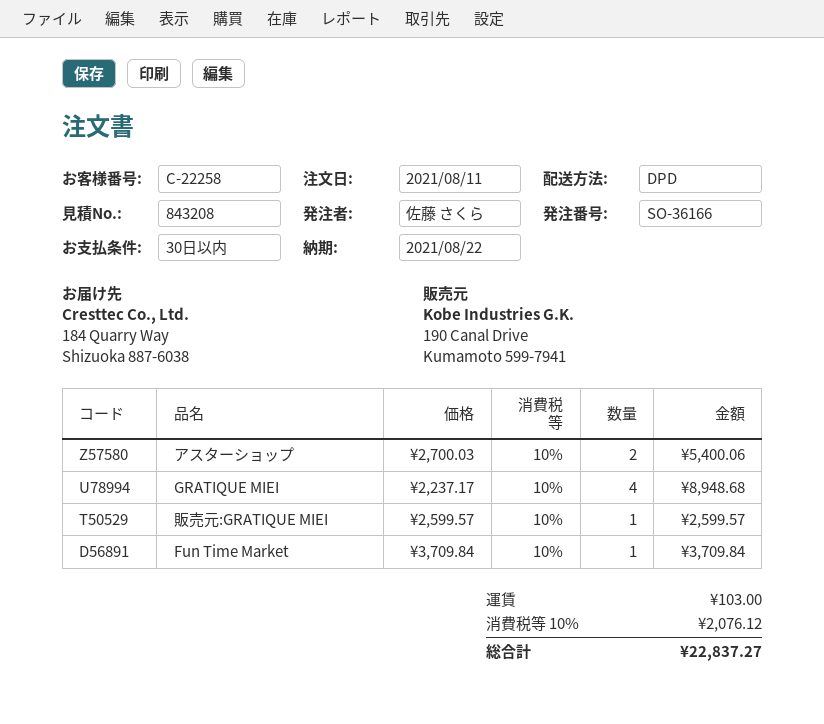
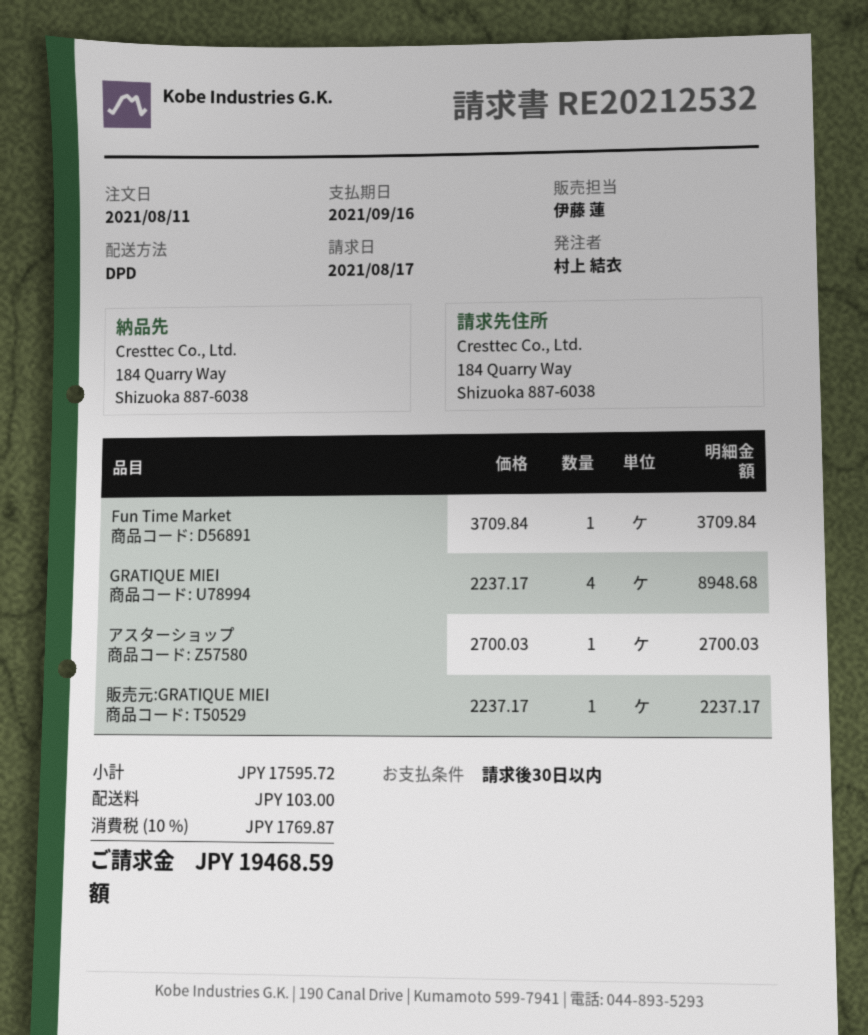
ordered by: 佐藤 さくら -> 村上 結衣
アスターショップ: 2 x 2700.03 = 5400.06 -> 1 x 2700.03 = 2700.03
販売元:GRATIQUE MIEI: 1 x 2599.57 = 2599.57 -> 1 x 2237.17 = 2237.17
tax: 10% = 2076.12 -> 10% = 1769.87
total: 22837.27 -> 19468.59

